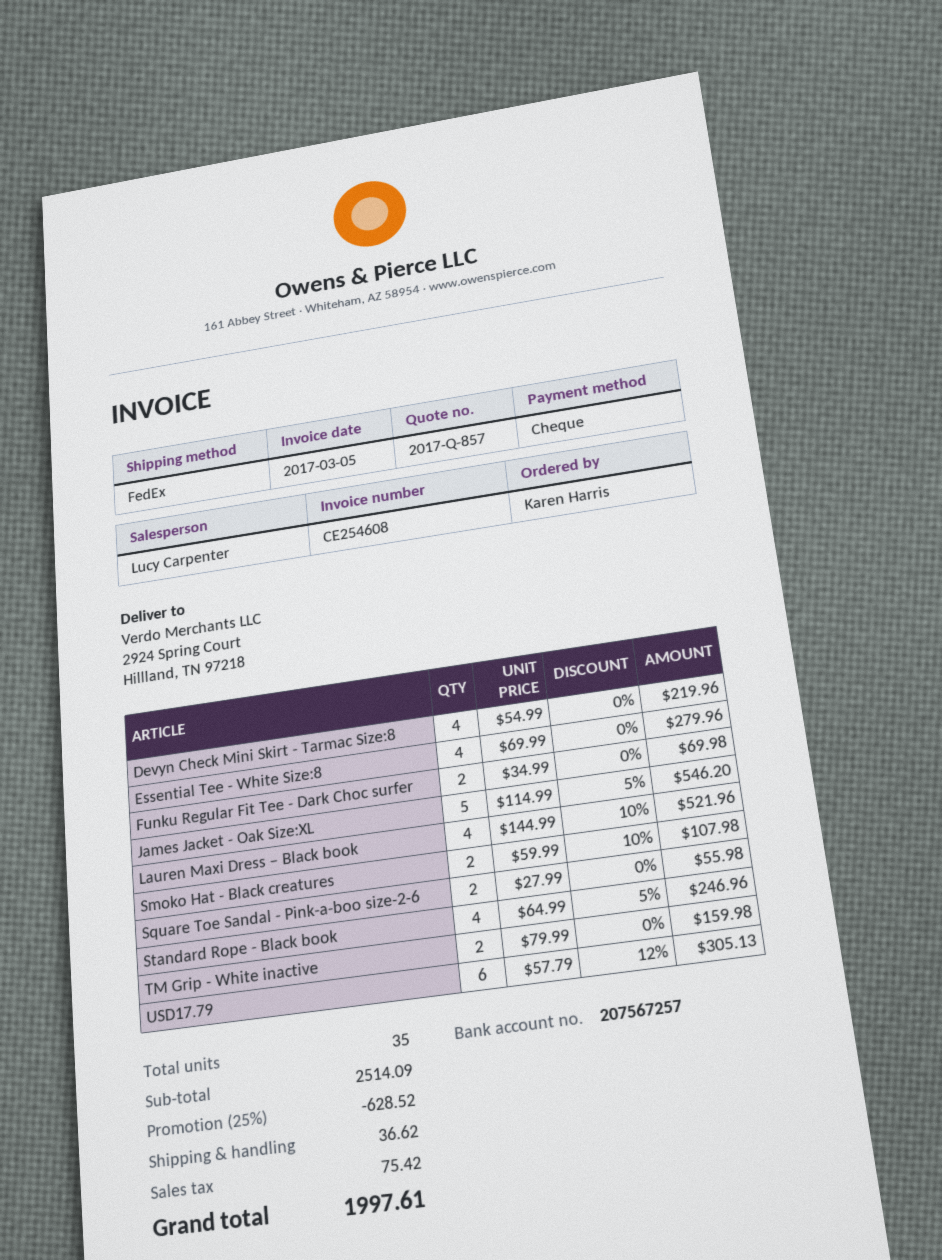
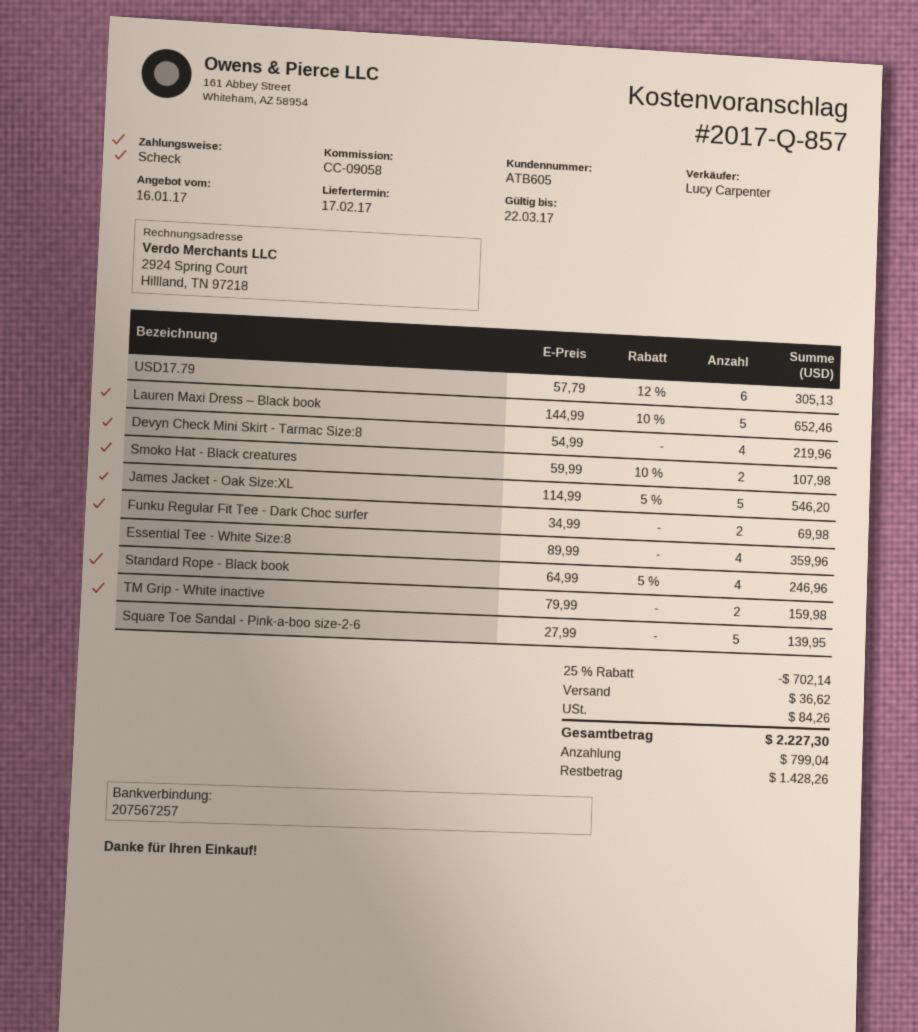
Essential Tee - White Size:8: 4 x 69.99 = 279.96 -> 4 x 89.99 = 359.96
Lauren Maxi Dress – Black book: 4 x 144.99 - 10% = 521.96 -> 5 x 144.99 - 10% = 652.46
Square Toe Sandal - Pink-a-boo size-2-6: 2 x 27.99 = 55.98 -> 5 x 27.99 = 139.95
discount: 25% = 628.52 -> 25% = 702.14
tax: 75.42 -> 84.26
total: 1997.61 -> 2227.30

